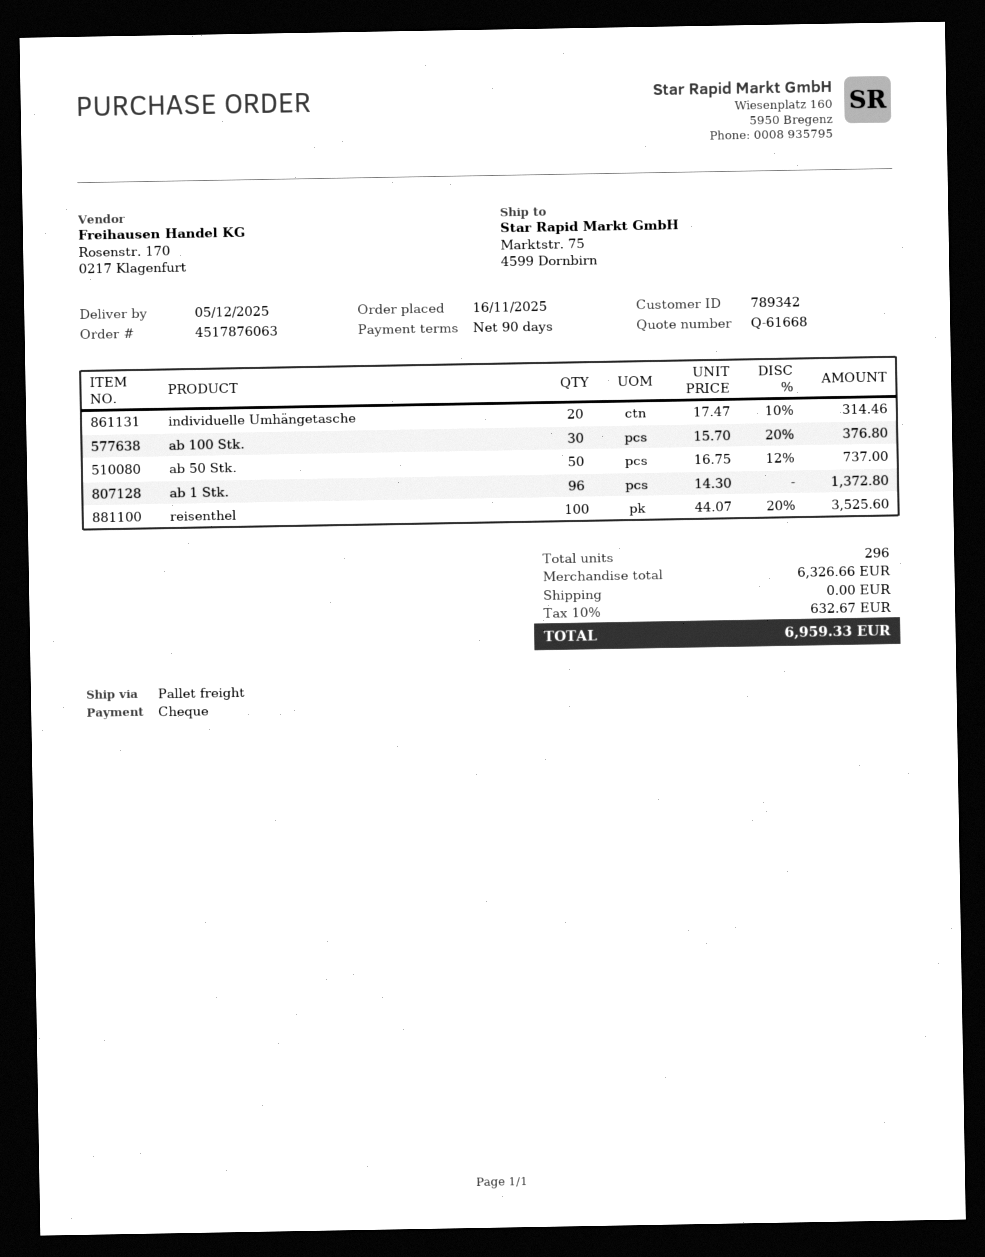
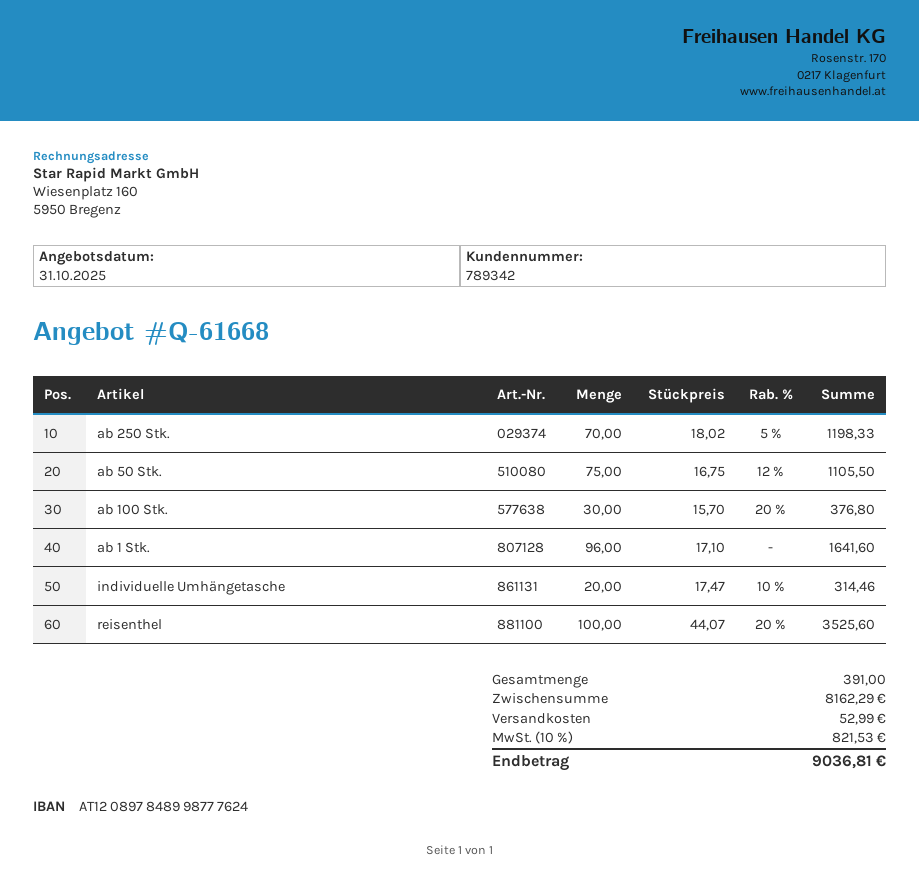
ab 50 Stk.: 50 x 16.75 - 12% = 737.00 -> 75 x 16.75 - 12% = 1105.50
ab 1 Stk.: 96 x 14.30 = 1372.80 -> 96 x 17.10 = 1641.60
ab 250 Stk.: none -> 70 x 18.02 - 5% = 1198.33
total quantity: 296 -> 391
subtotal: 6326.66 -> 8162.29
shipping: 0.00 -> 52.99
tax: 10% = 632.67 -> 10% = 821.53
total: 6959.33 -> 9036.81

